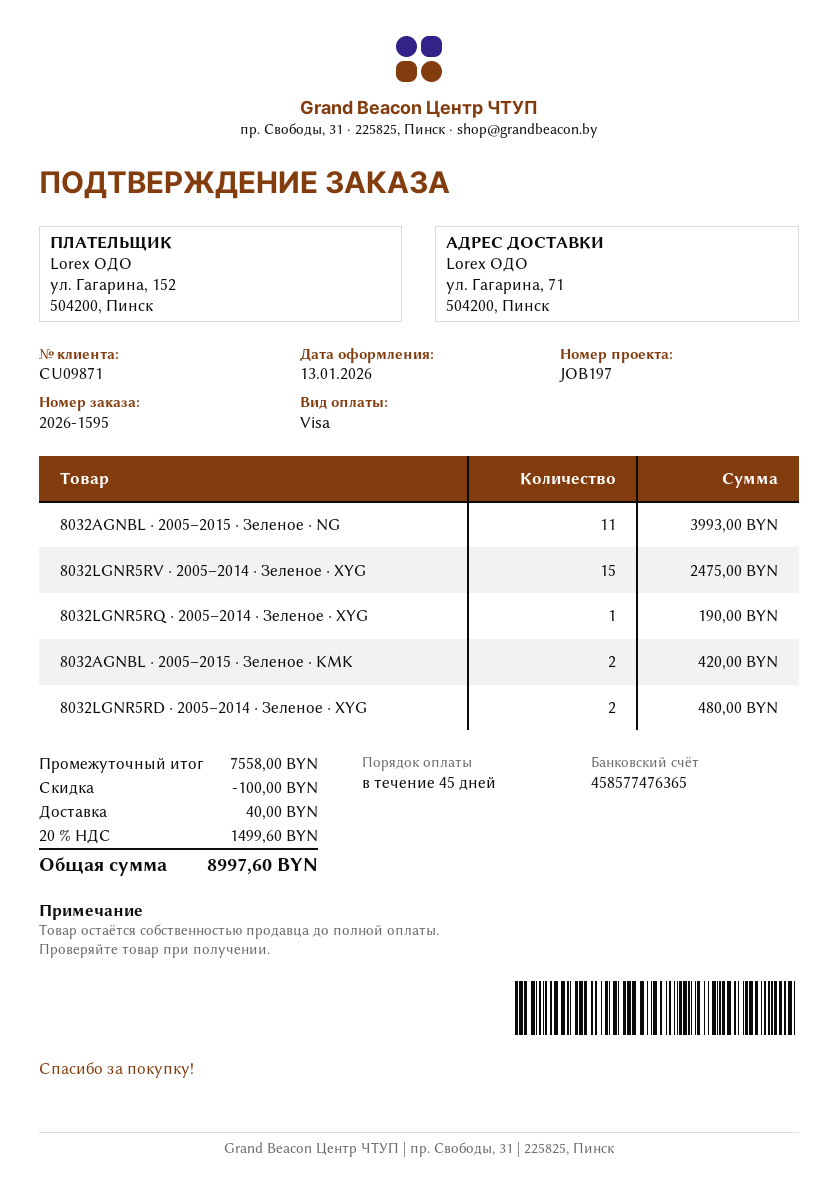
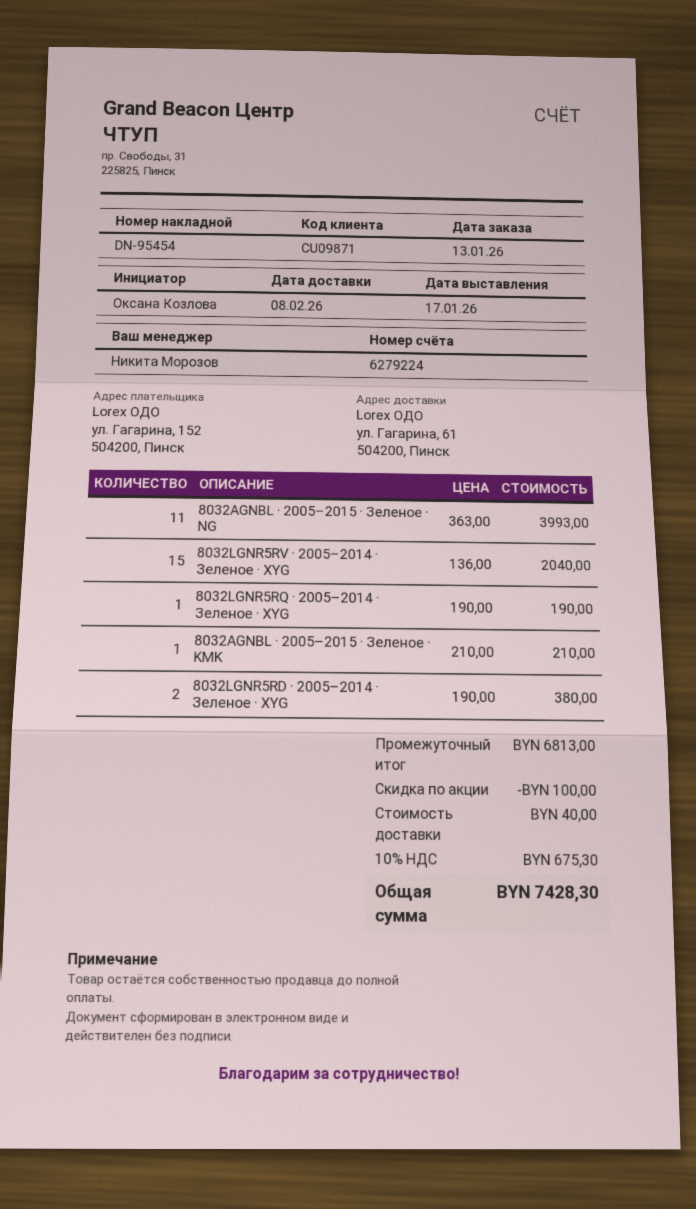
ship to: ул. Гагарина, 71, 504200, Пинск -> ул. Гагарина, 61, 504200, Пинск
8032LGNR5RV · 2005–2014 · Зеленое · XYG: 15 for 2475.00 -> 15 for 2040.00
8032AGNBL · 2005–2015 · Зеленое · KMK: 2 for 420.00 -> 1 for 210.00
8032LGNR5RD · 2005–2014 · Зеленое · XYG: 2 for 480.00 -> 2 for 380.00
subtotal: 7558.00 -> 6813.00
tax: 20% = 1499.60 -> 10% = 675.30
total: 8997.60 -> 7428.30

